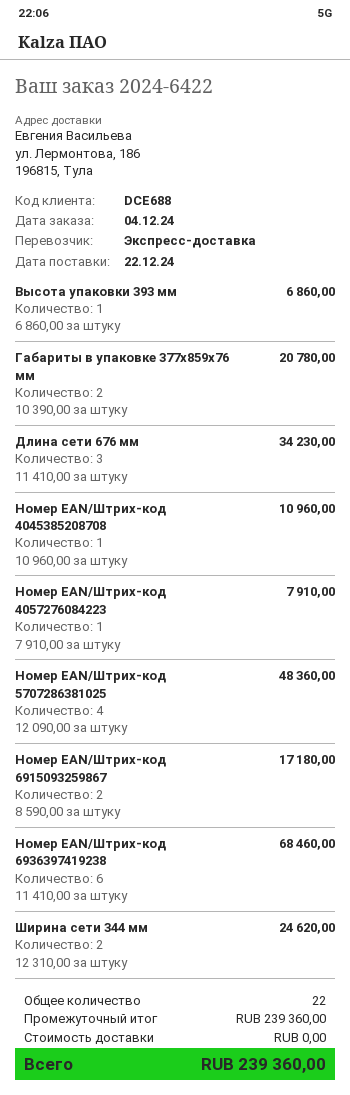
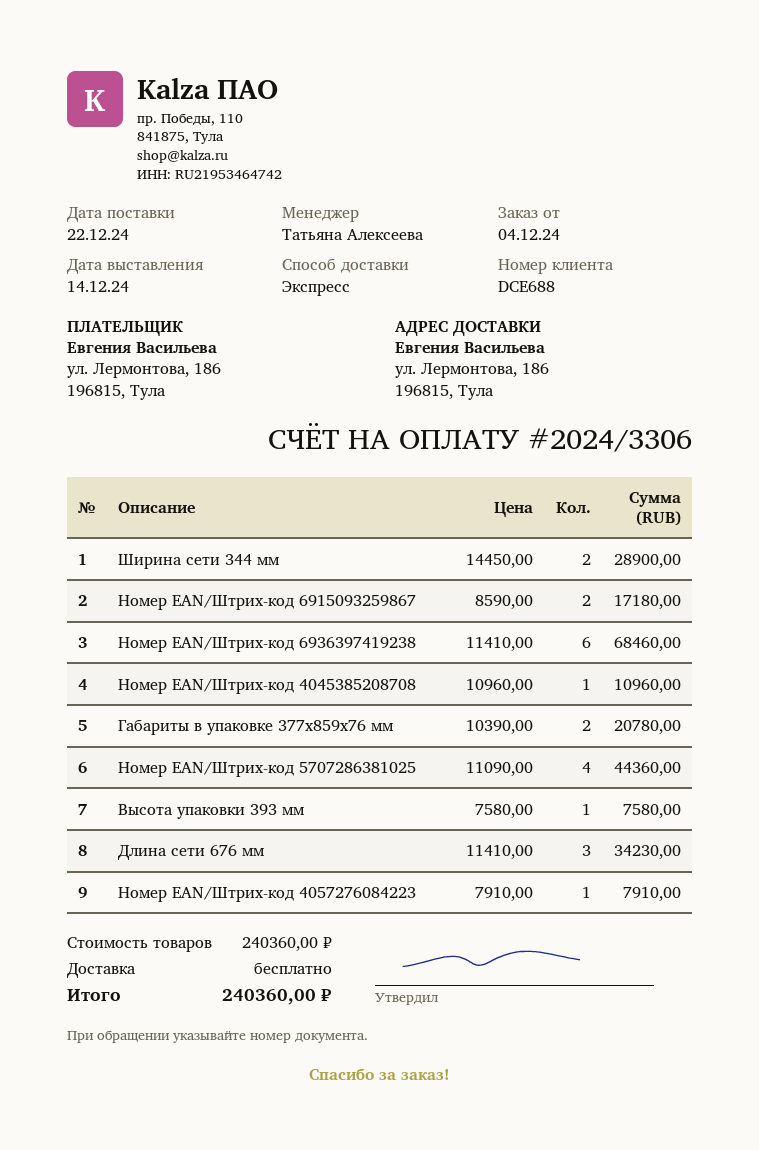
Высота упаковки 393 мм: 1 x 6860.00 = 6860.00 -> 1 x 7580.00 = 7580.00
Номер EAN/Штрих-код 5707286381025: 4 x 12090.00 = 48360.00 -> 4 x 11090.00 = 44360.00
Ширина сети 344 мм: 2 x 12310.00 = 24620.00 -> 2 x 14450.00 = 28900.00
subtotal: 239360.00 -> 240360.00
total: 239360.00 -> 240360.00

